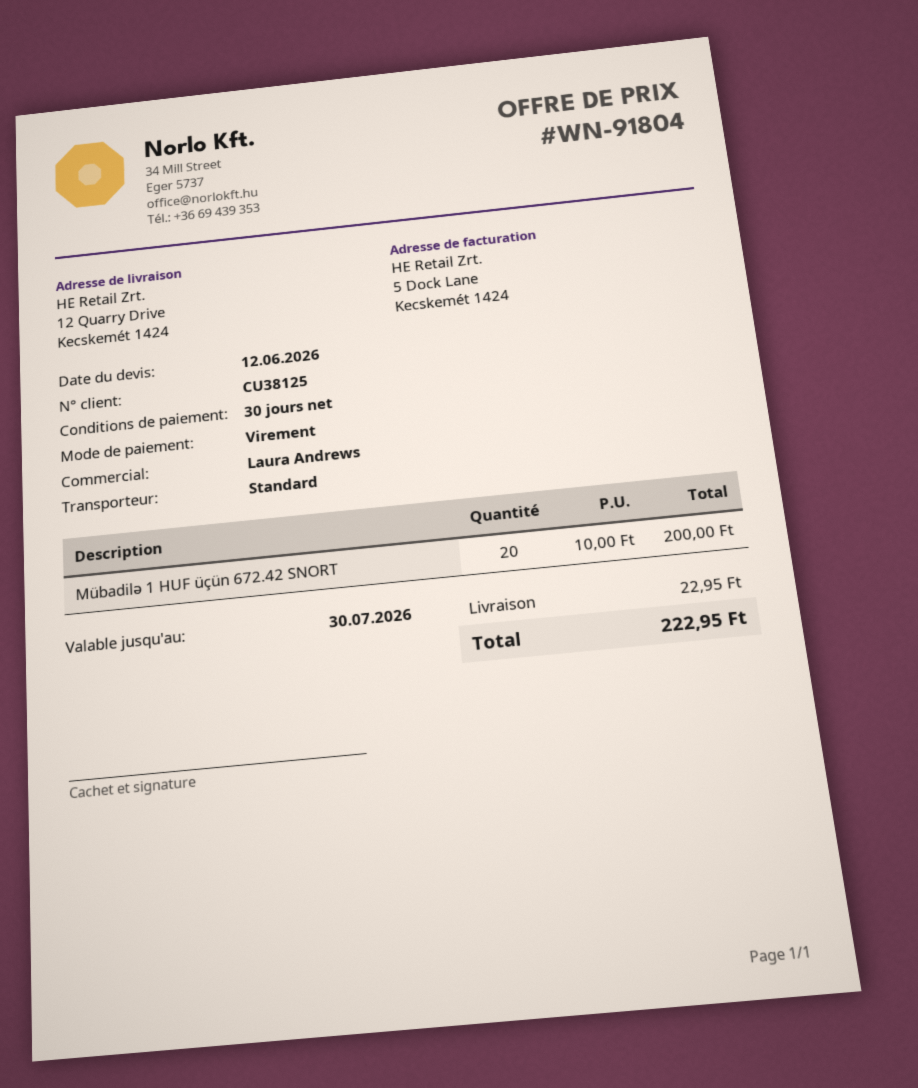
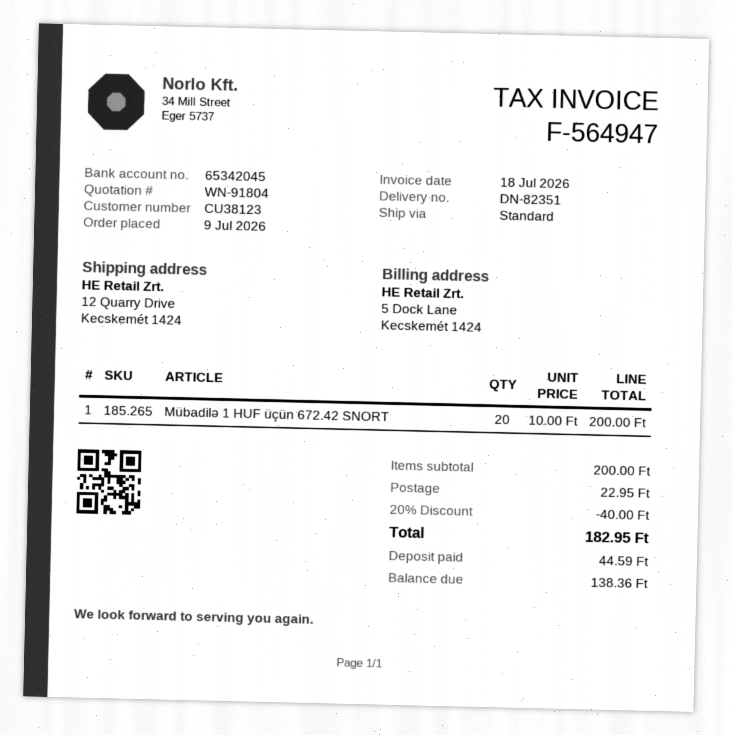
customer number: CU38125 -> CU38123
discount: none -> 20% = 40.00
total: 222.95 -> 182.95

